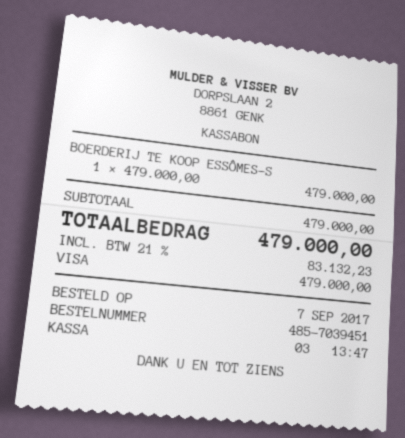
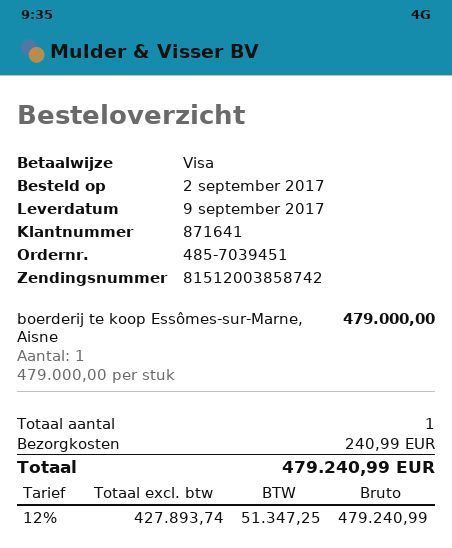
order date: 2017-09-07 -> 2017-09-02
shipping: none -> 240.99
tax: 21% = 83132.23 -> 12% = 51347.25
total: 479000.00 -> 479240.99

